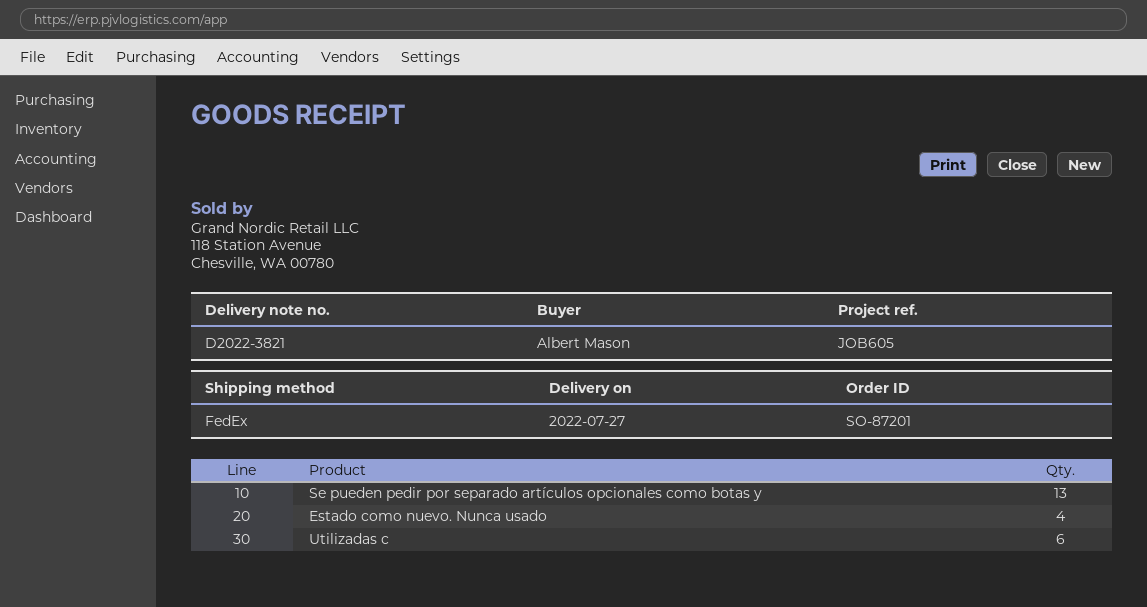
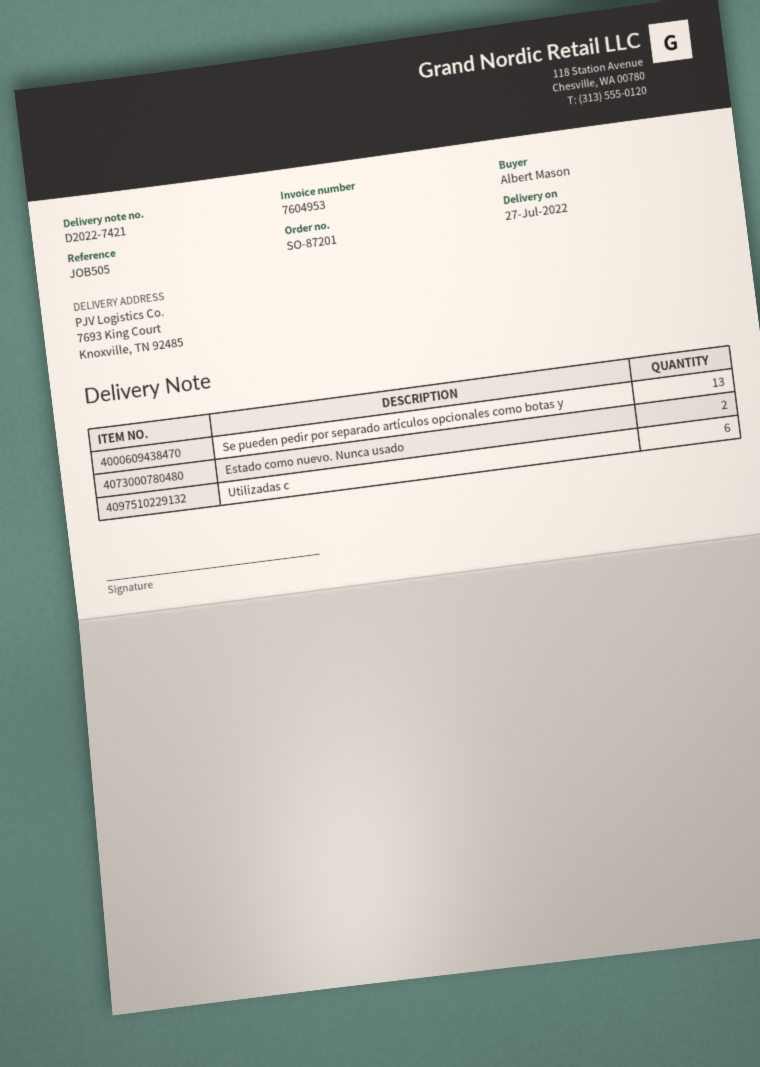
delivery note number: D2022-3821 -> D2022-7421
reference: JOB605 -> JOB505
Estado como nuevo. Nunca usado: 4 -> 2

